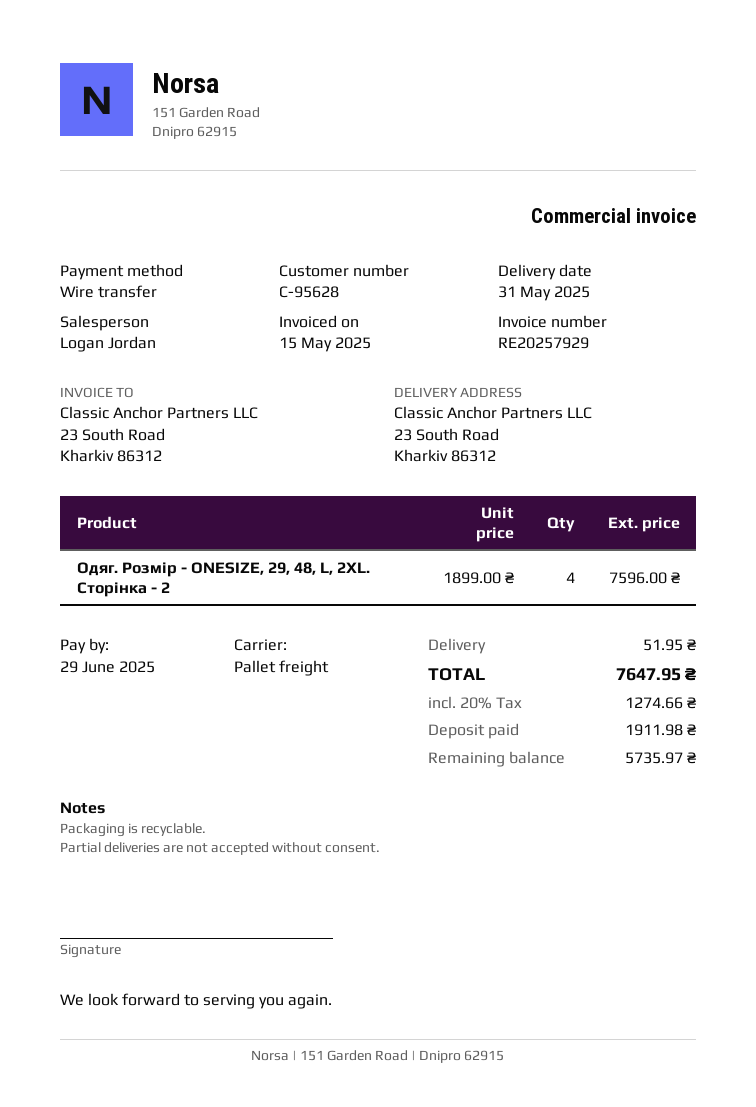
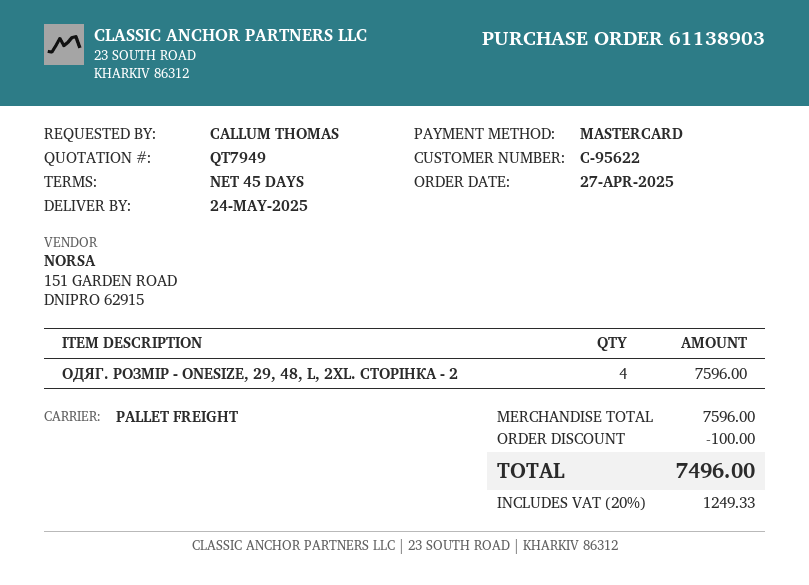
delivery date: 2025-05-31 -> 2025-05-24
customer number: C-95628 -> C-95622
payment method: bank transfer -> Mastercard
discount: none -> 100.00
shipping: 51.95 -> none
tax: 20% = 1274.66 -> 20% = 1249.33
total: 7647.95 -> 7496.00

